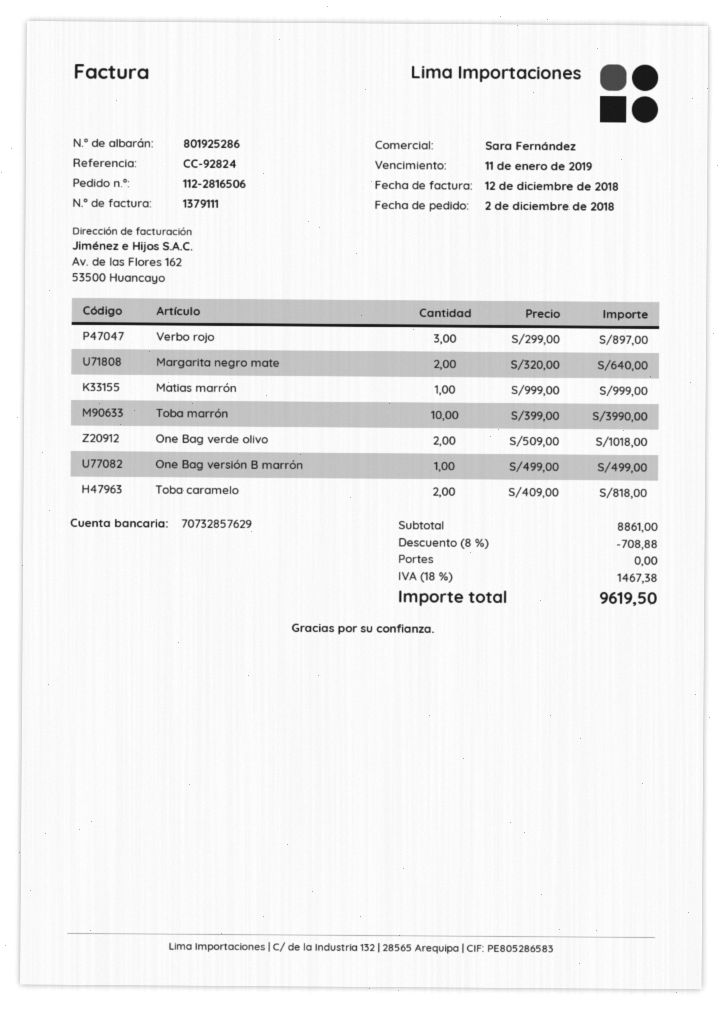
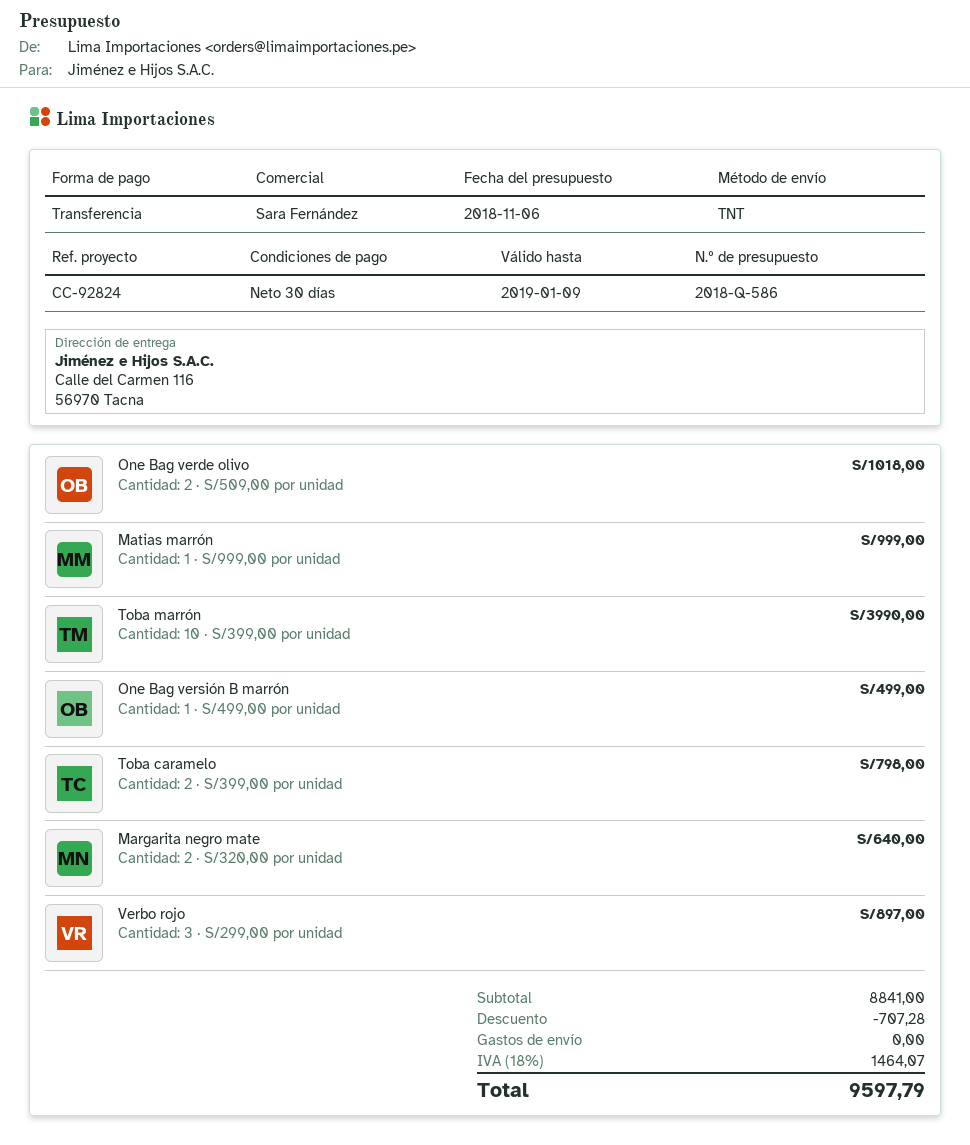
Toba caramelo: 2 x 409.00 = 818.00 -> 2 x 399.00 = 798.00
subtotal: 8861.00 -> 8841.00
discount: 708.88 -> 707.28
tax: 18% = 1467.38 -> 18% = 1464.07
total: 9619.50 -> 9597.79

